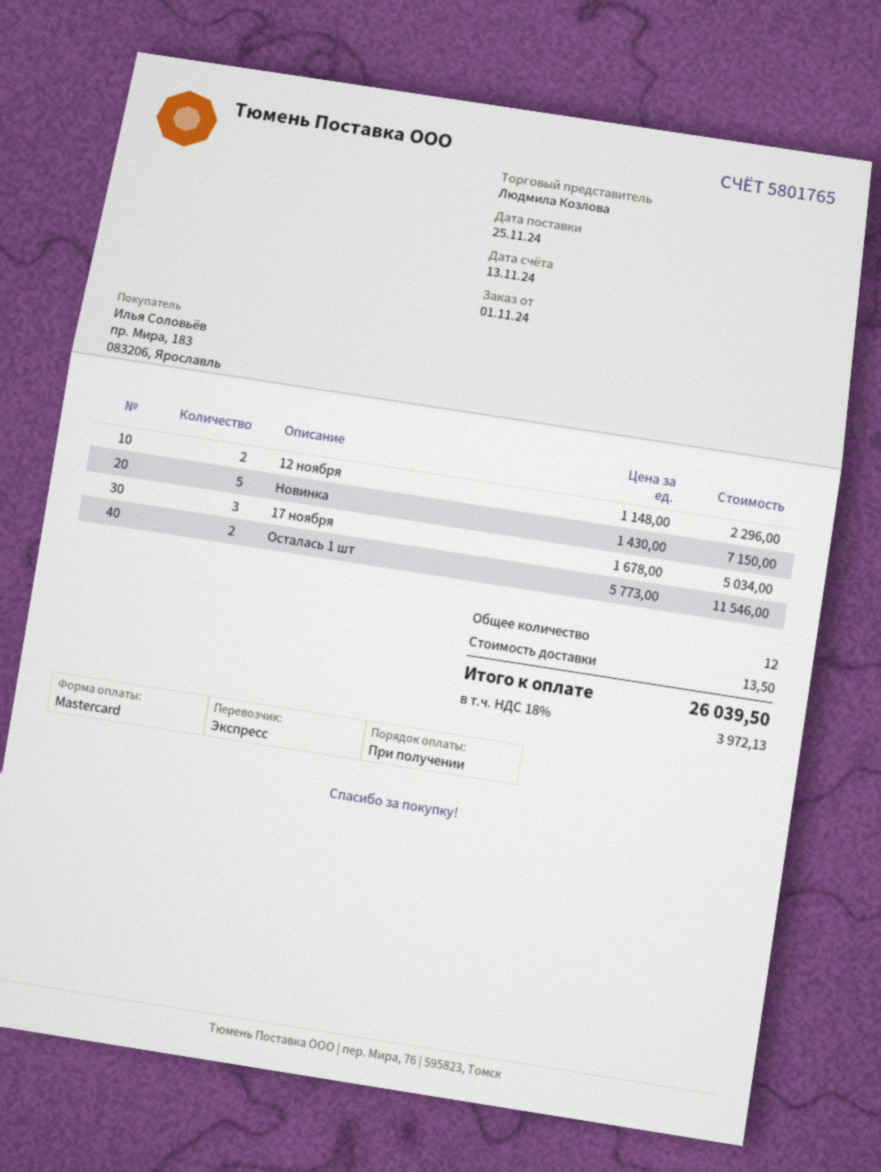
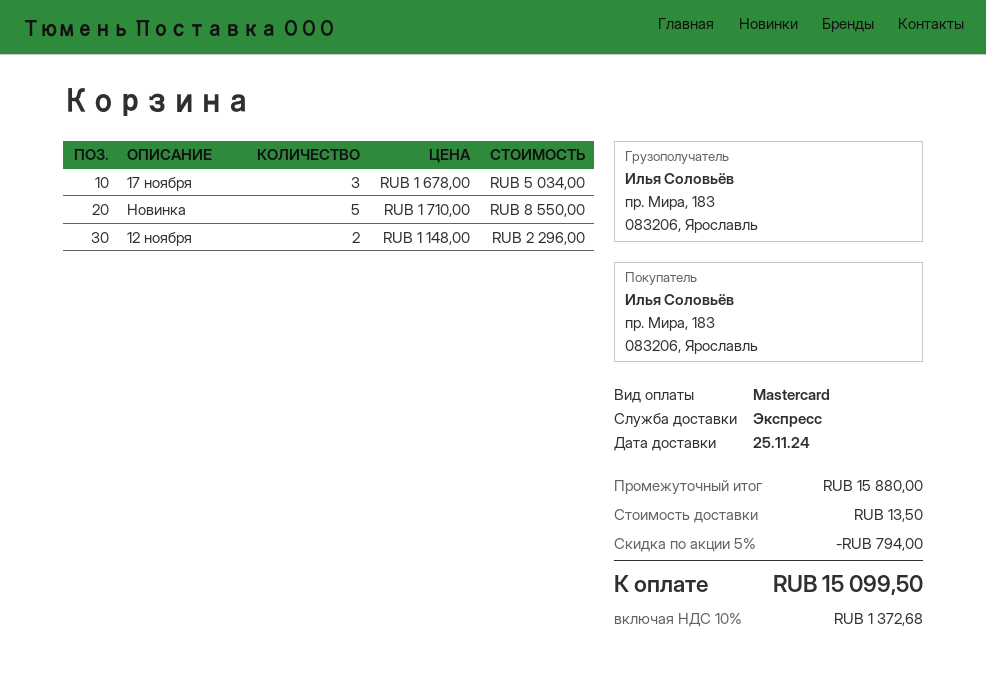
Новинка: 5 x 1430.00 = 7150.00 -> 5 x 1710.00 = 8550.00
Осталась 1 шт: 2 x 5773.00 = 11546.00 -> none
discount: none -> 5% = 794.00
tax: 18% = 3972.13 -> 10% = 1372.68
total: 26039.50 -> 15099.50

